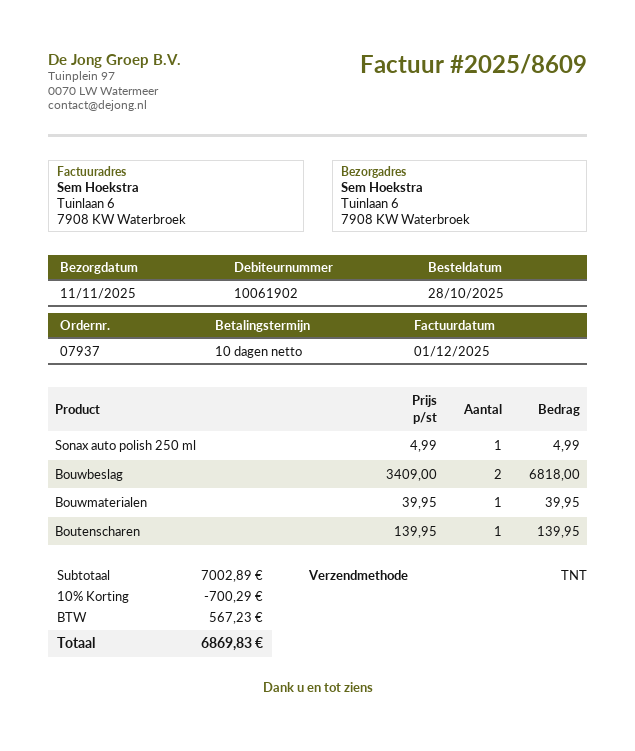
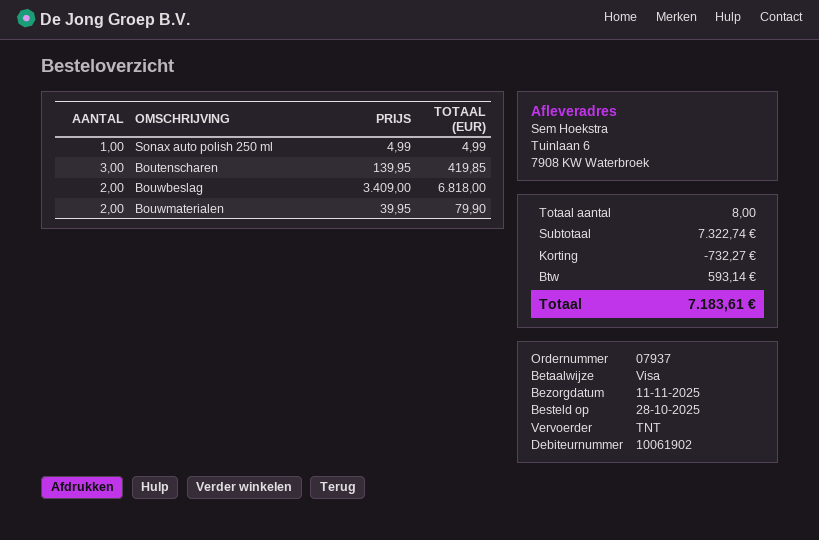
Bouwmaterialen: 1 x 39.95 = 39.95 -> 2 x 39.95 = 79.90
Boutenscharen: 1 x 139.95 = 139.95 -> 3 x 139.95 = 419.85
subtotal: 7002.89 -> 7322.74
discount: 700.29 -> 732.27
tax: 567.23 -> 593.14
total: 6869.83 -> 7183.61

